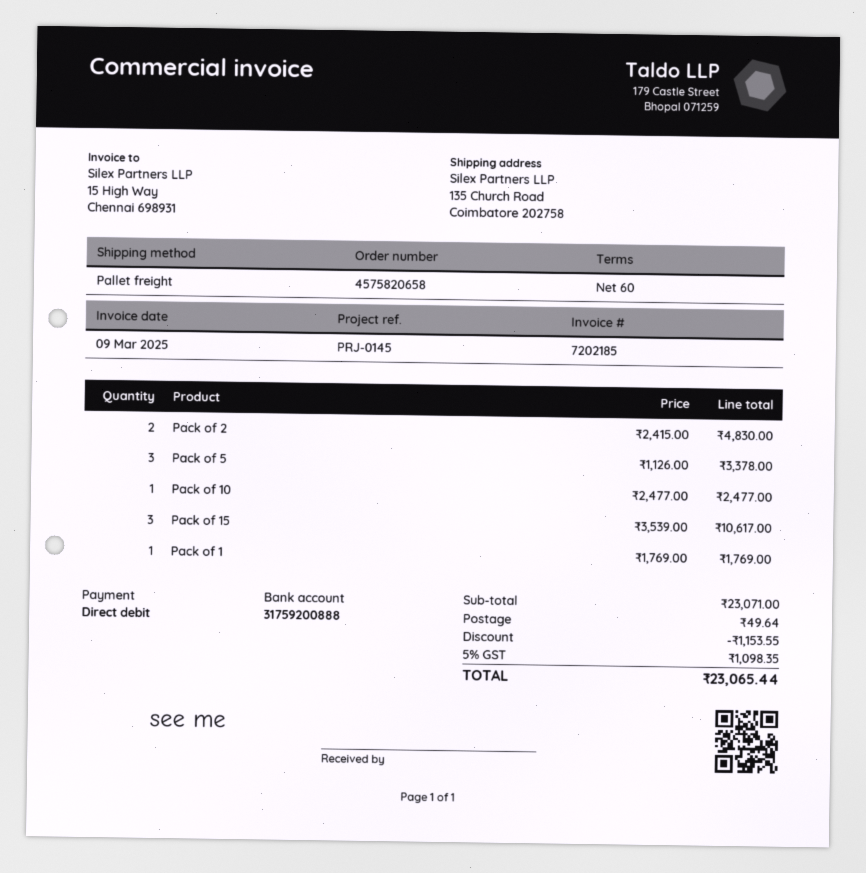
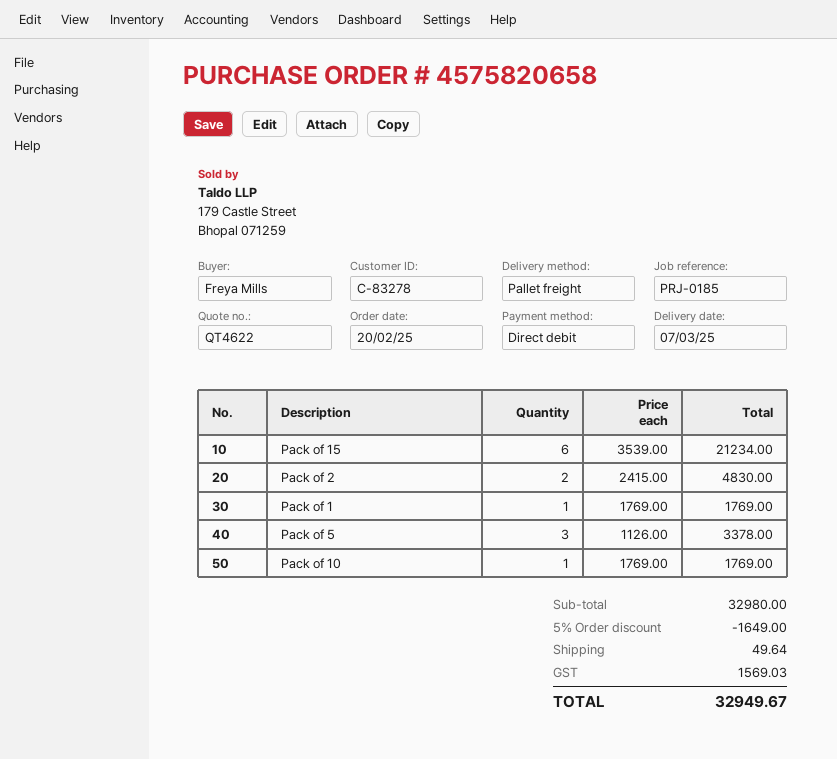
reference: PRJ-0145 -> PRJ-0185
Pack of 10: 1 x 2477.00 = 2477.00 -> 1 x 1769.00 = 1769.00
Pack of 15: 3 x 3539.00 = 10617.00 -> 6 x 3539.00 = 21234.00
subtotal: 23071.00 -> 32980.00
discount: 1153.55 -> 1649.00
tax: 1098.35 -> 1569.03
total: 23065.44 -> 32949.67

